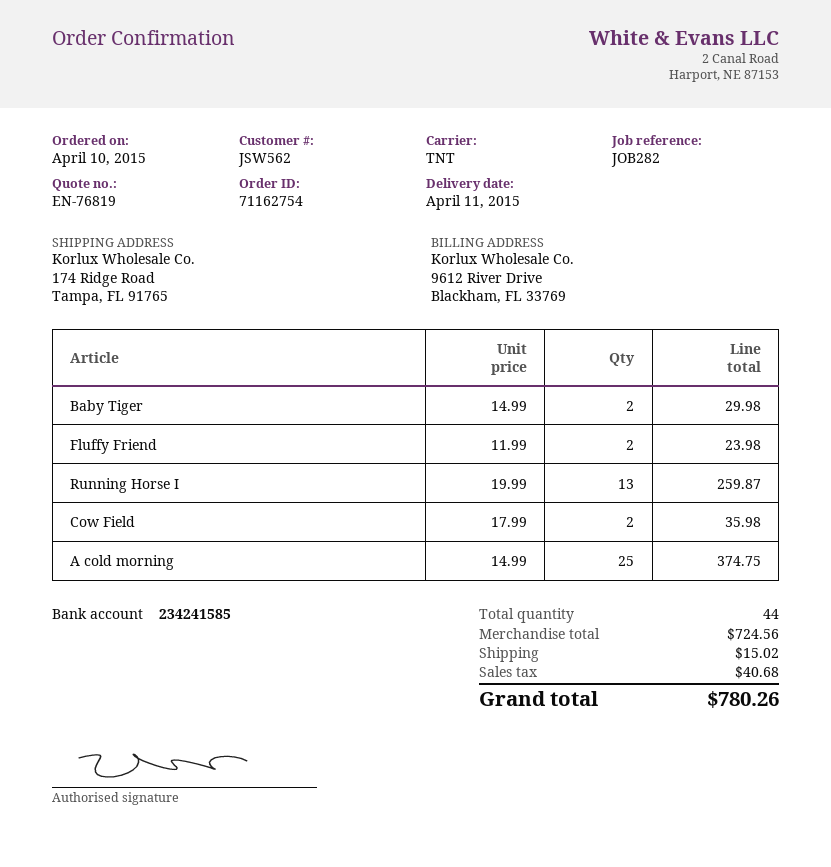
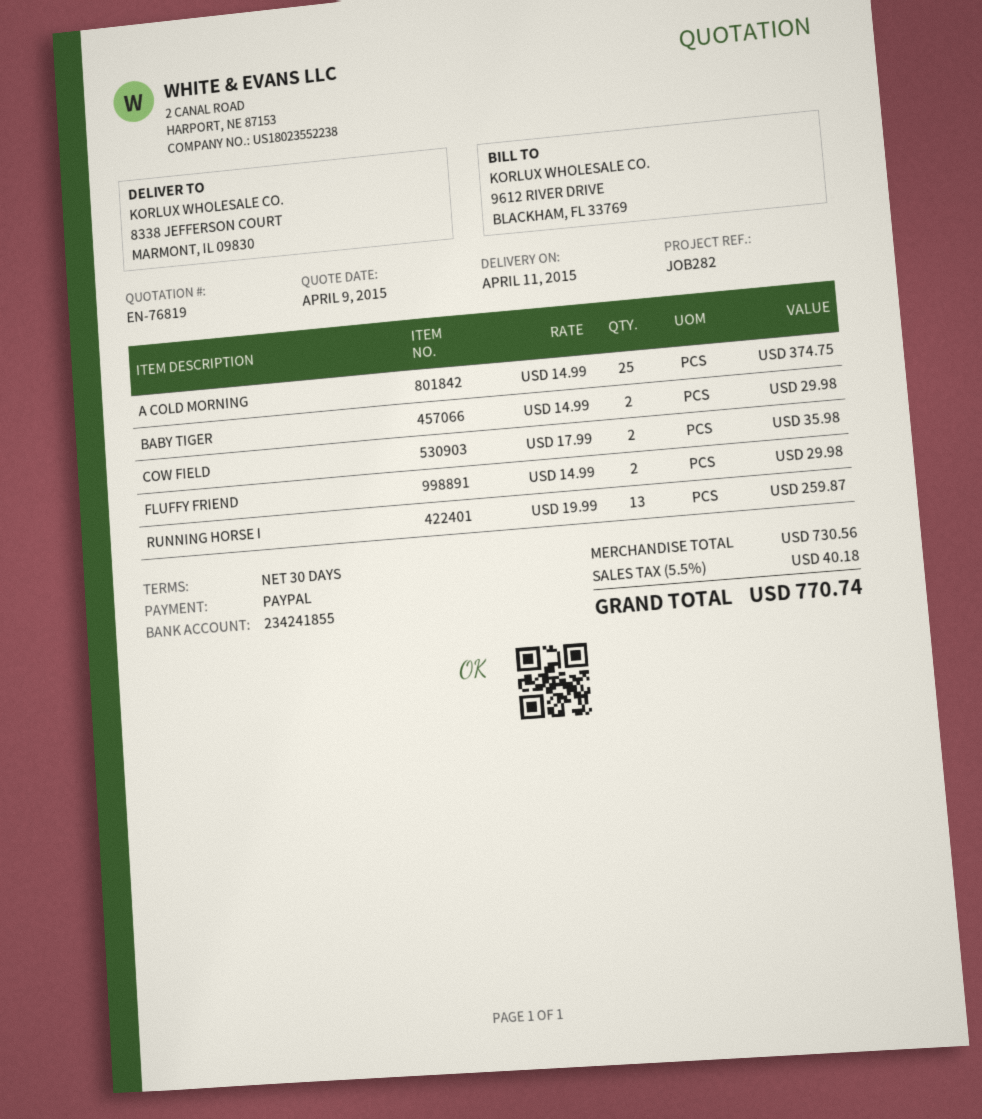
bank account: 234241585 -> 234241855
ship to: 174 Ridge Road, Tampa, FL 91765 -> 8338 JEFFERSON COURT, MARMONT, IL 09830
Fluffy Friend: 2 x 11.99 = 23.98 -> 2 x 14.99 = 29.98
subtotal: 724.56 -> 730.56
shipping: 15.02 -> none
tax: 40.68 -> 40.18
total: 780.26 -> 770.74

